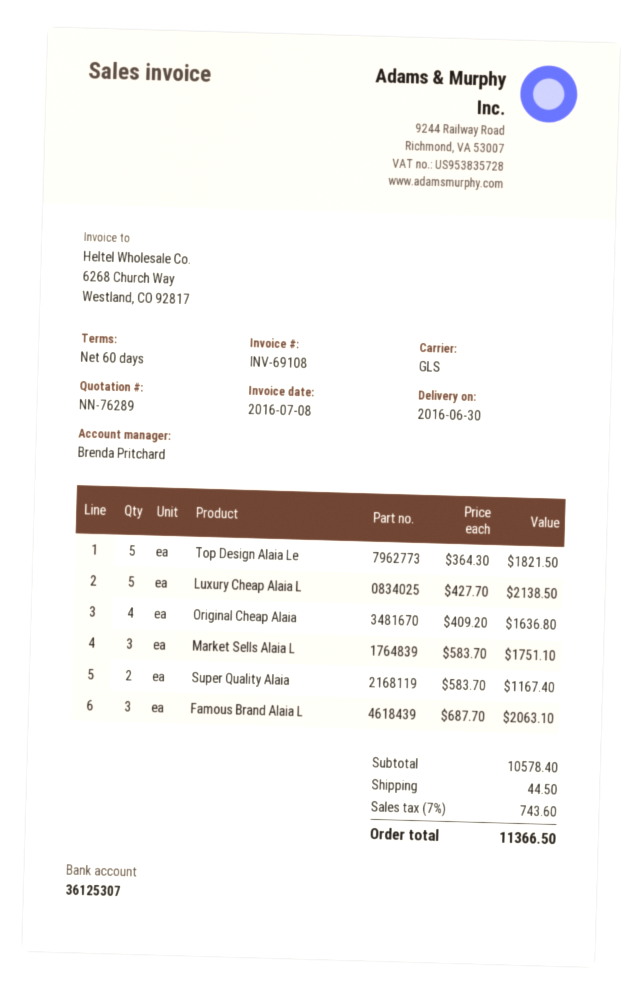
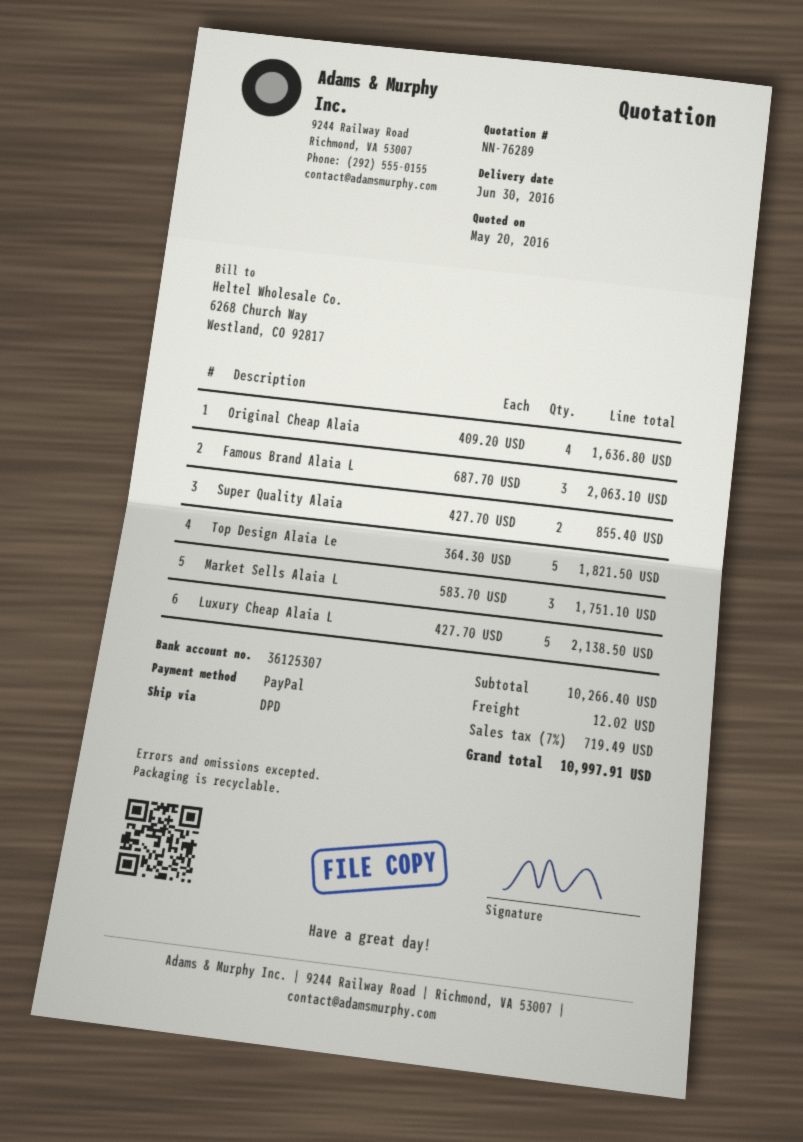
shipping method: GLS -> DPD
Super Quality Alaia: 2 x 583.70 = 1167.40 -> 2 x 427.70 = 855.40
subtotal: 10578.40 -> 10266.40
shipping: 44.50 -> 12.02
tax: 7% = 743.60 -> 7% = 719.49
total: 11366.50 -> 10997.91

